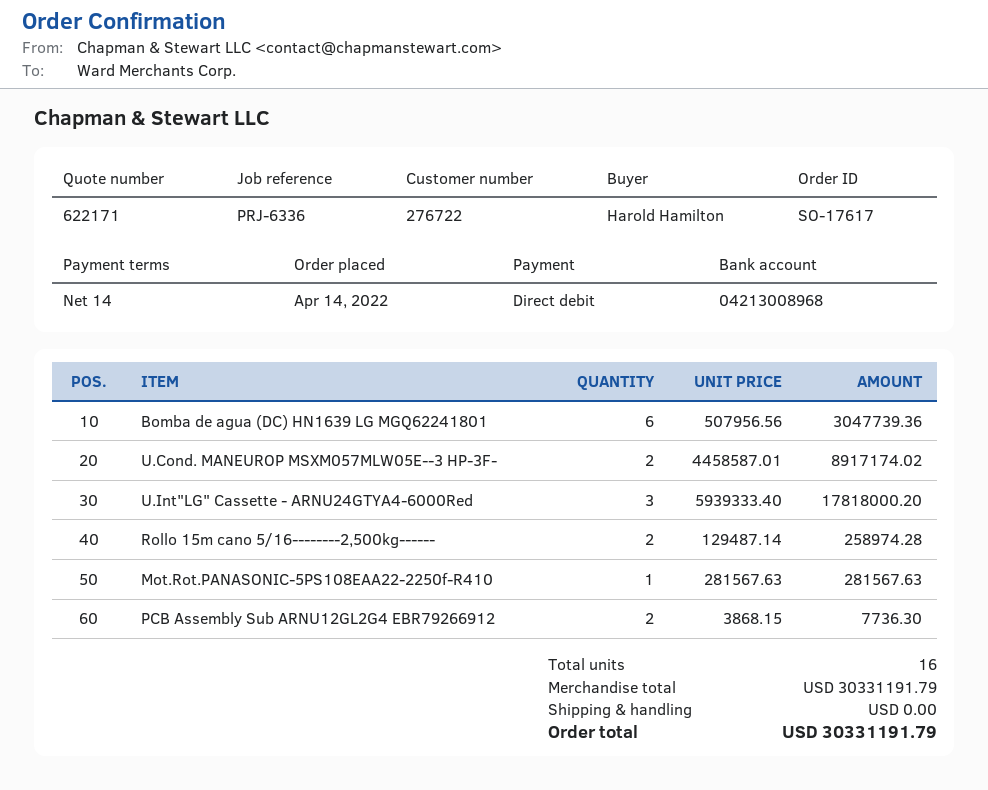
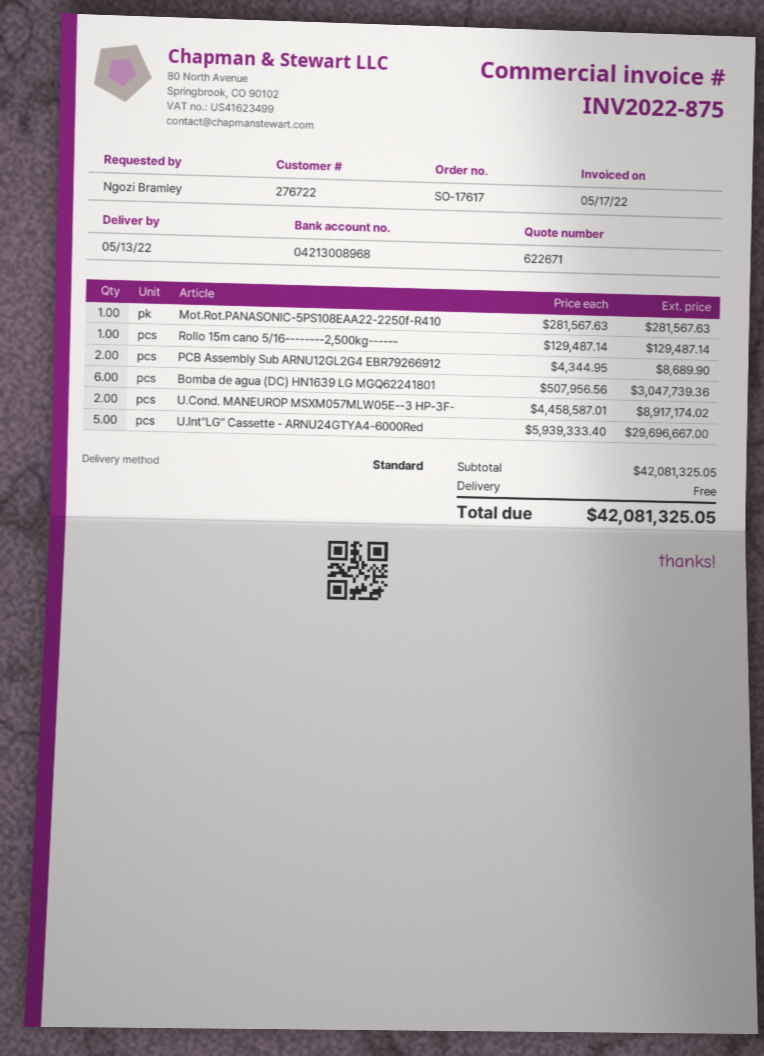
quote number: 622171 -> 622671
ordered by: Harold Hamilton -> Ngozi Bramley
U.Int"LG" Cassette - ARNU24GTYA4-6000Red: 3 x 5939333.40 = 17818000.20 -> 5 x 5939333.40 = 29696667.00
Rollo 15m cano 5/16--------2,500kg------: 2 x 129487.14 = 258974.28 -> 1 x 129487.14 = 129487.14
PCB Assembly Sub ARNU12GL2G4 EBR79266912: 2 x 3868.15 = 7736.30 -> 2 x 4344.95 = 8689.90
subtotal: 30331191.79 -> 42081325.05
total: 30331191.79 -> 42081325.05

